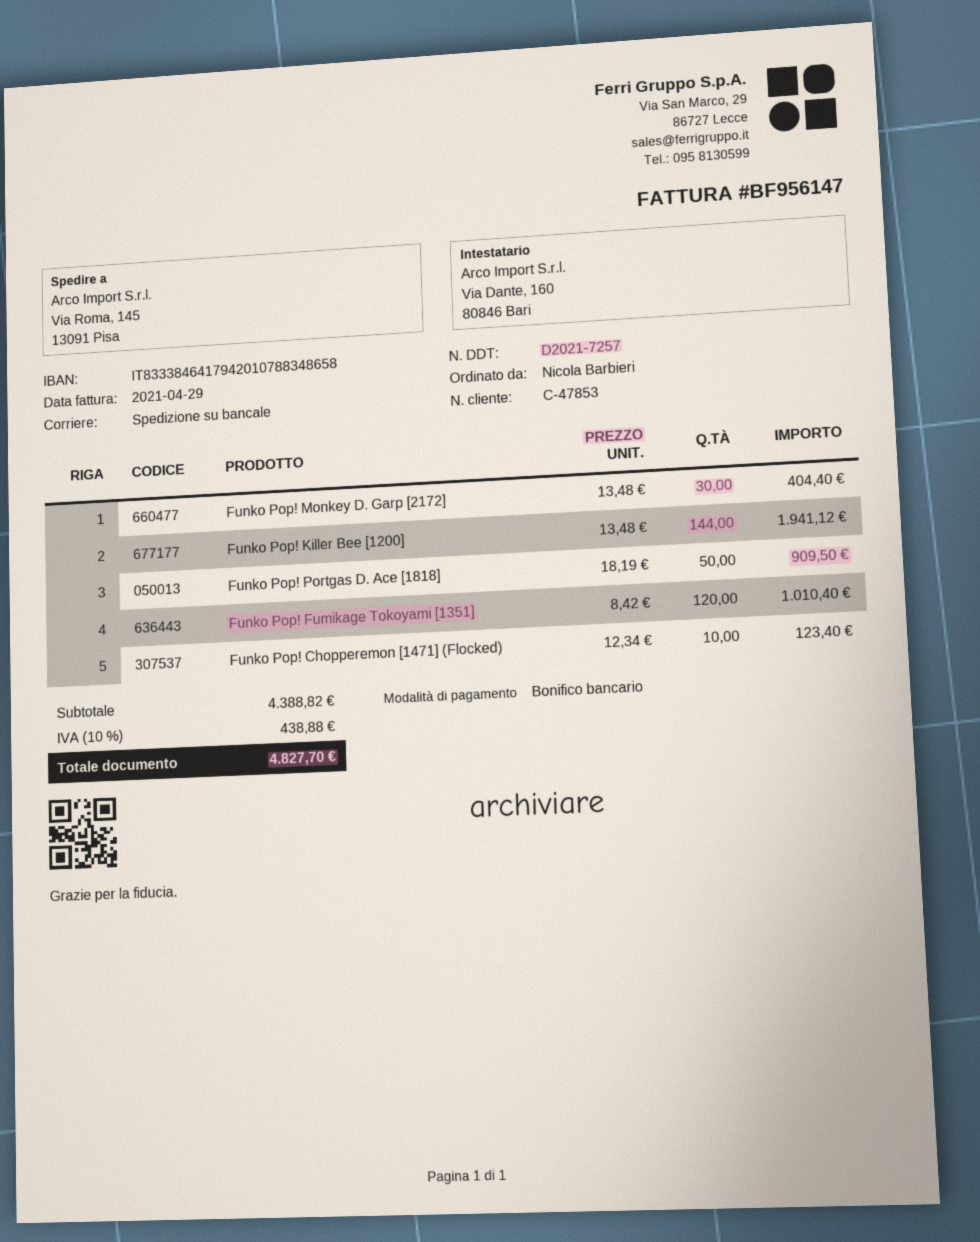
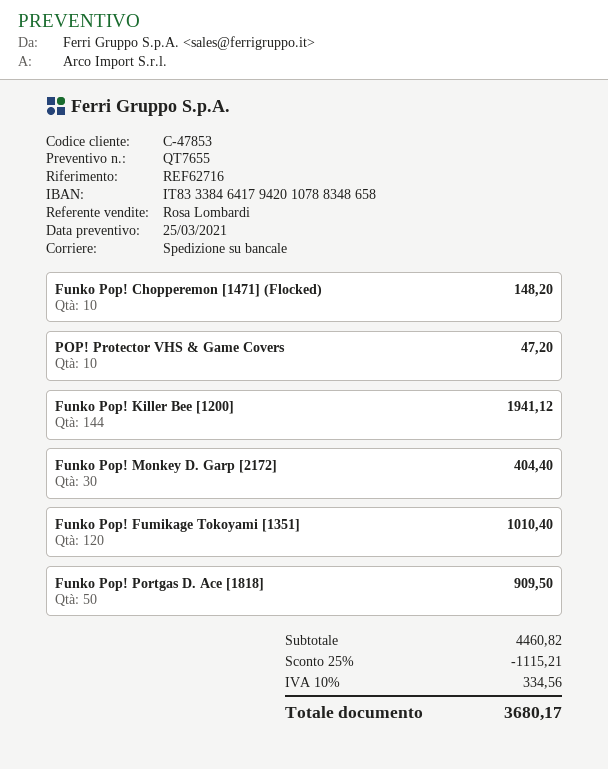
Funko Pop! Chopperemon [1471] (Flocked): 10 for 123.40 -> 10 for 148.20
POP! Protector VHS & Game Covers: none -> 10 for 47.20
subtotal: 4388.82 -> 4460.82
discount: none -> 25% = 1115.21
tax: 10% = 438.88 -> 10% = 334.56
total: 4827.70 -> 3680.17

